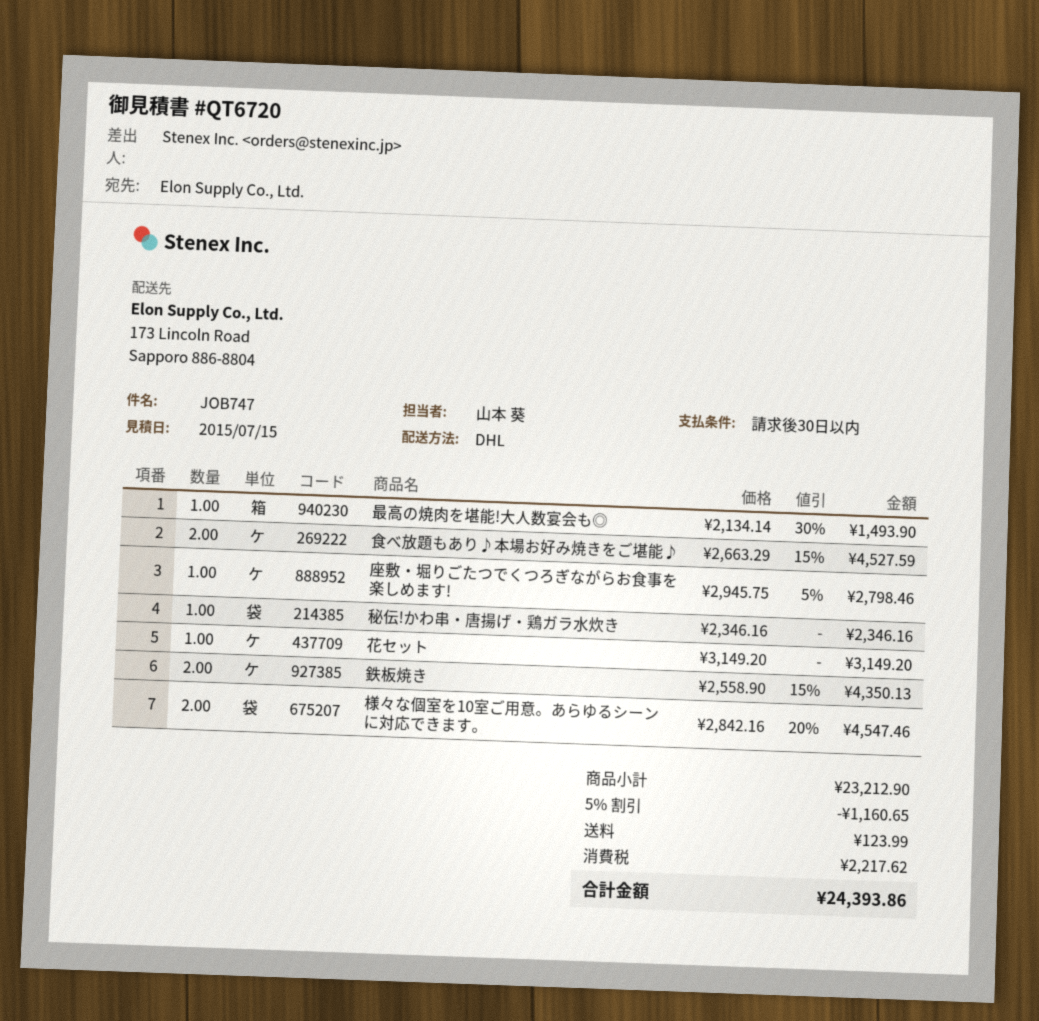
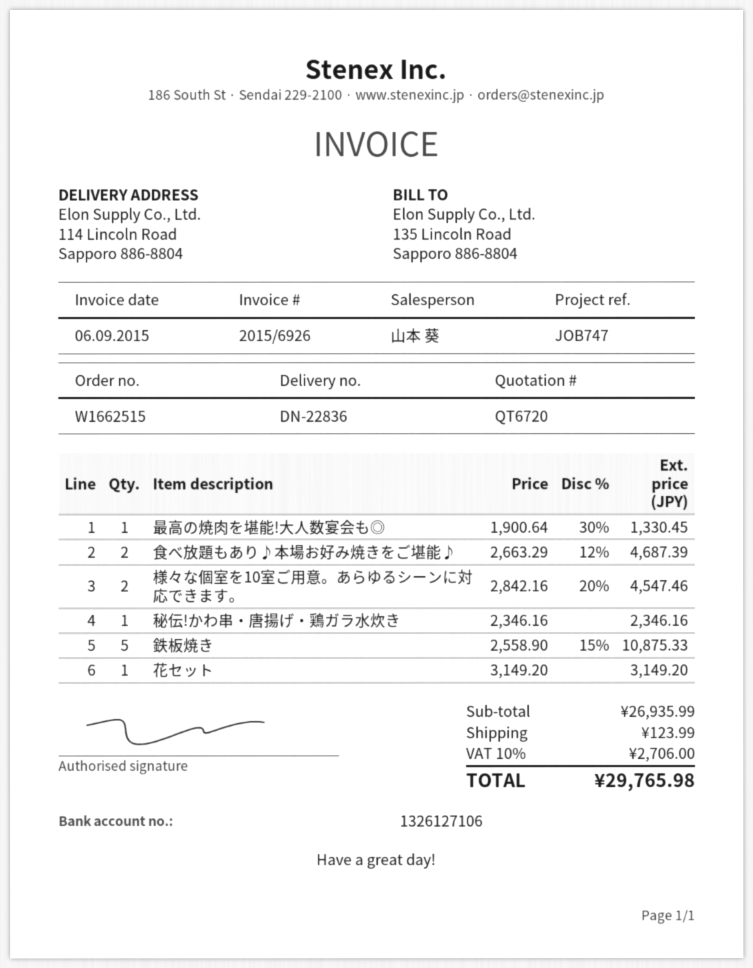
ship to: 173 Lincoln Road, Sapporo 886-8804 -> 114 Lincoln Road, Sapporo 886-8804
最高の焼肉を堪能!大人数宴会も◎: 1 x 2134.14 - 30% = 1493.90 -> 1 x 1900.64 - 30% = 1330.45
食べ放題もあり♪本場お好み焼きをご堪能♪: 2 x 2663.29 - 15% = 4527.59 -> 2 x 2663.29 - 12% = 4687.39
座敷・堀りごたつでくつろぎながらお食事を楽しめます!: 1 x 2945.75 - 5% = 2798.46 -> none
鉄板焼き: 2 x 2558.90 - 15% = 4350.13 -> 5 x 2558.90 - 15% = 10875.33
subtotal: 23212.90 -> 26935.99
discount: 5% = 1160.65 -> none
tax: 2217.62 -> 2706.00
total: 24393.86 -> 29765.98

